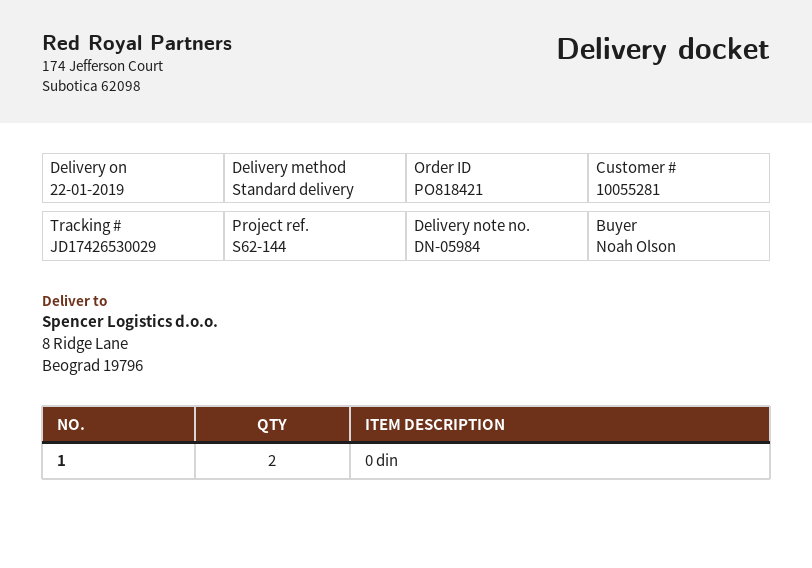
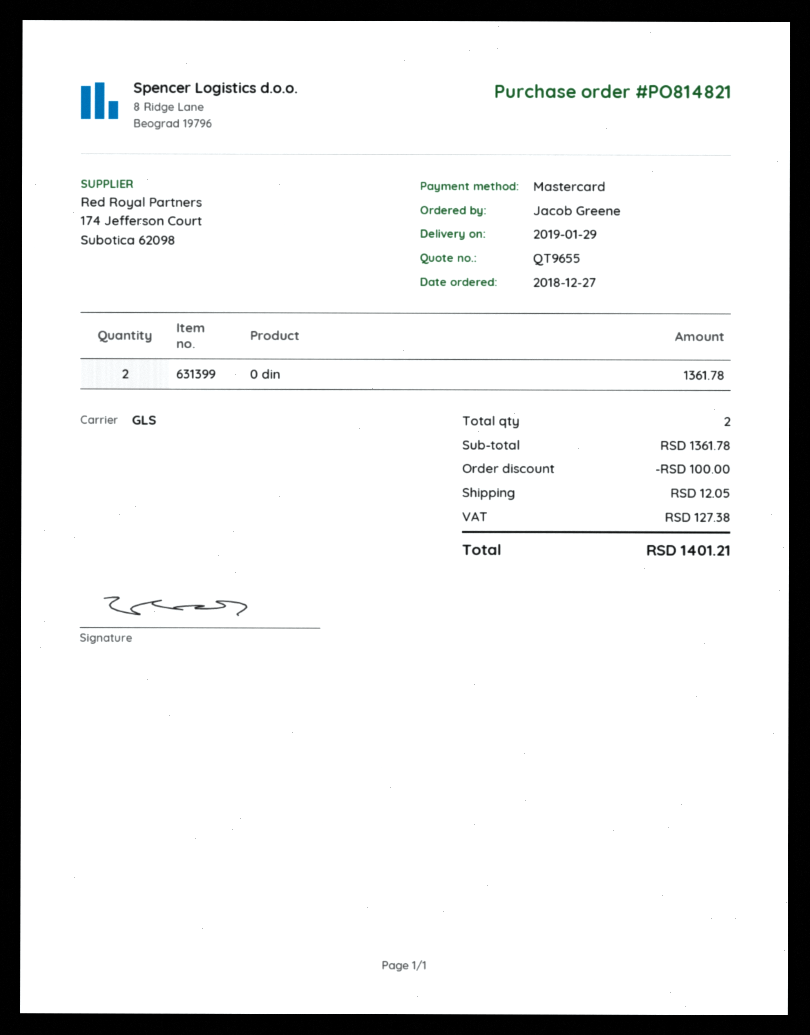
order number: PO818421 -> PO814821
delivery date: 2019-01-22 -> 2019-01-29
ordered by: Noah Olson -> Jacob Greene
shipping method: standard -> GLS

